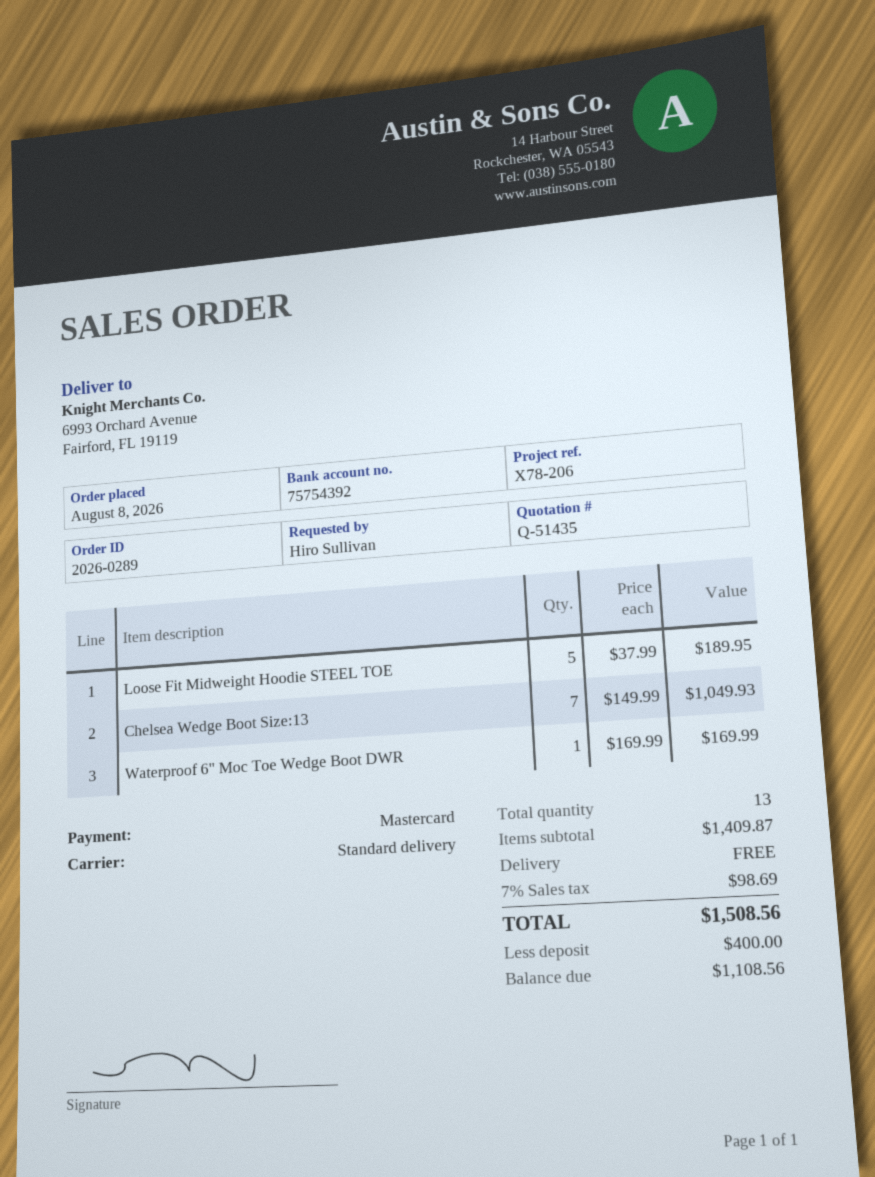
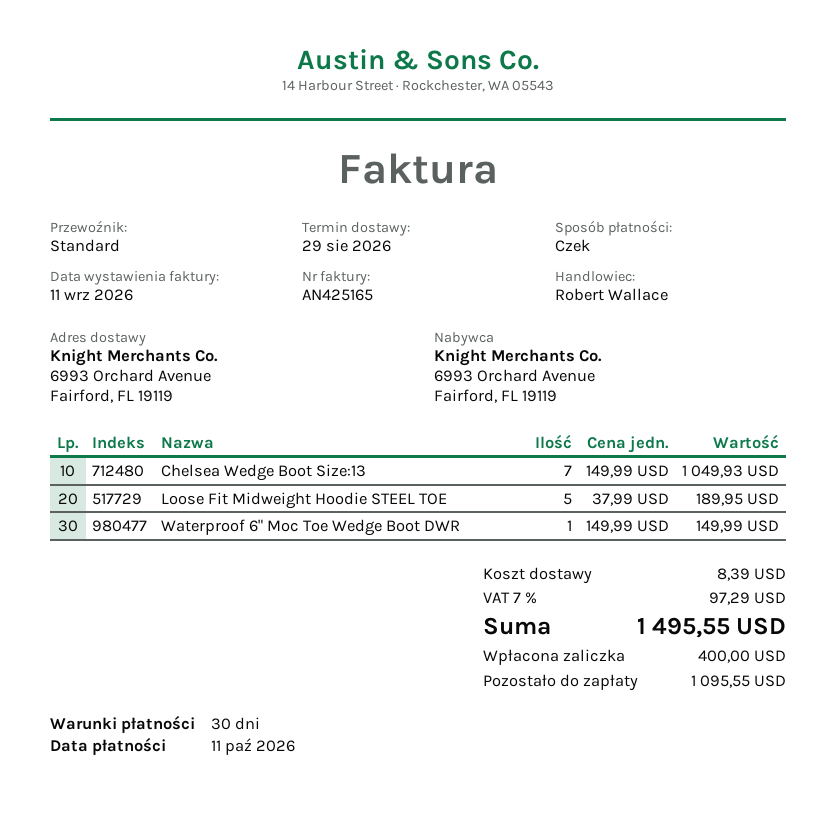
payment method: Mastercard -> cheque
Waterproof 6" Moc Toe Wedge Boot DWR: 1 x 169.99 = 169.99 -> 1 x 149.99 = 149.99
shipping: 0.00 -> 8.39
tax: 7% = 98.69 -> 7% = 97.29
total: 1508.56 -> 1495.55
balance: 1108.56 -> 1095.55

